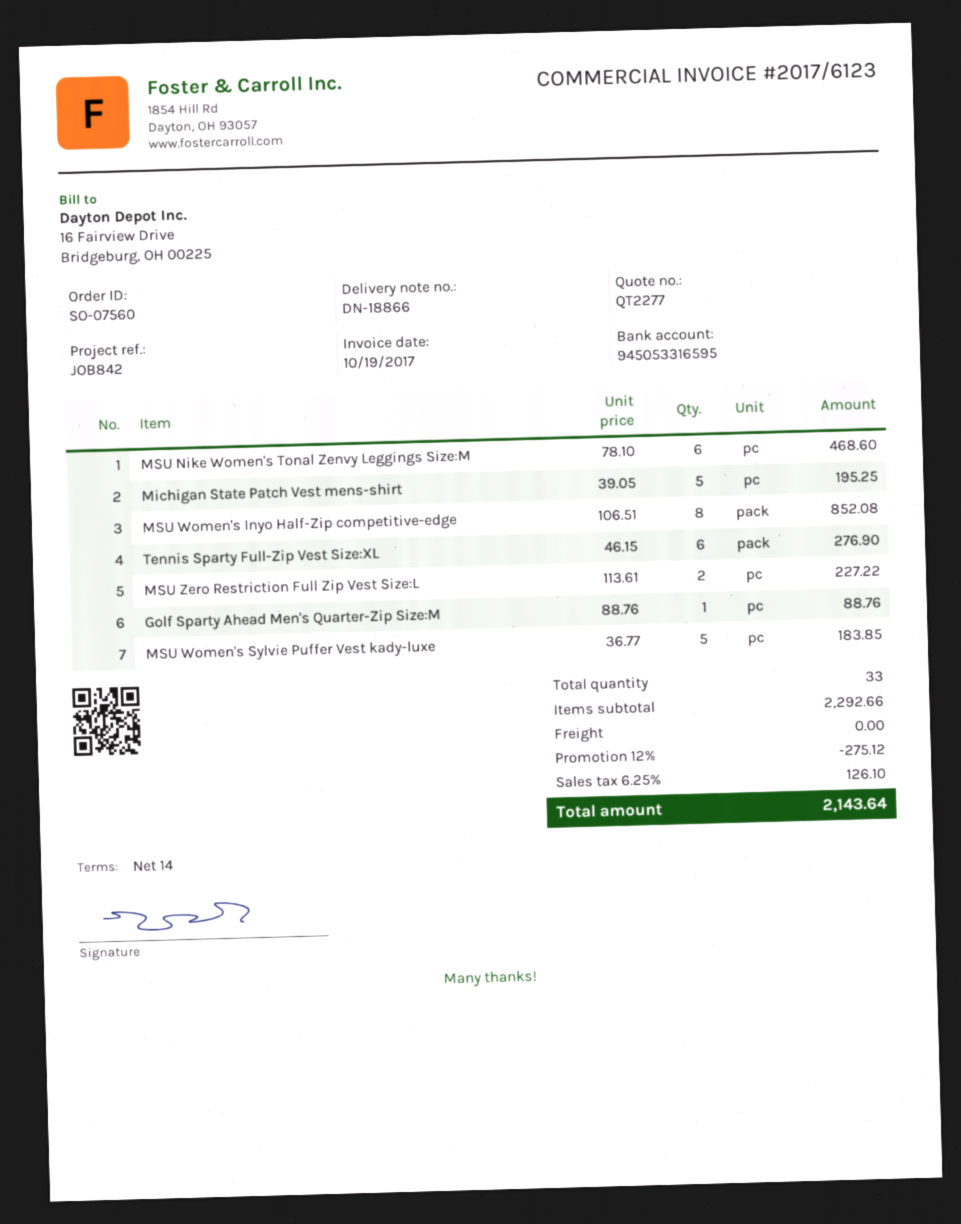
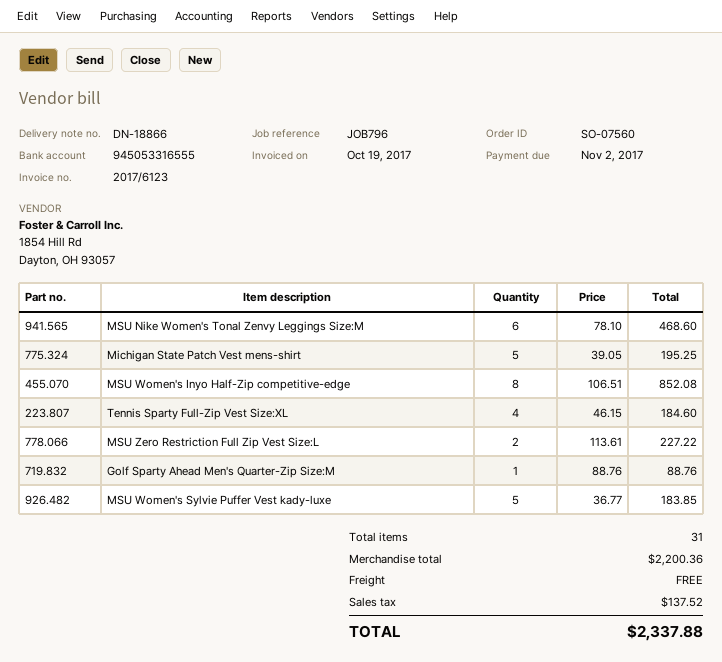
reference: JOB842 -> JOB796
bank account: 945053316595 -> 945053316555
Tennis Sparty Full-Zip Vest Size:XL: 6 x 46.15 = 276.90 -> 4 x 46.15 = 184.60
total quantity: 33 -> 31
subtotal: 2292.66 -> 2200.36
discount: 12% = 275.12 -> none
tax: 126.10 -> 137.52
total: 2143.64 -> 2337.88

